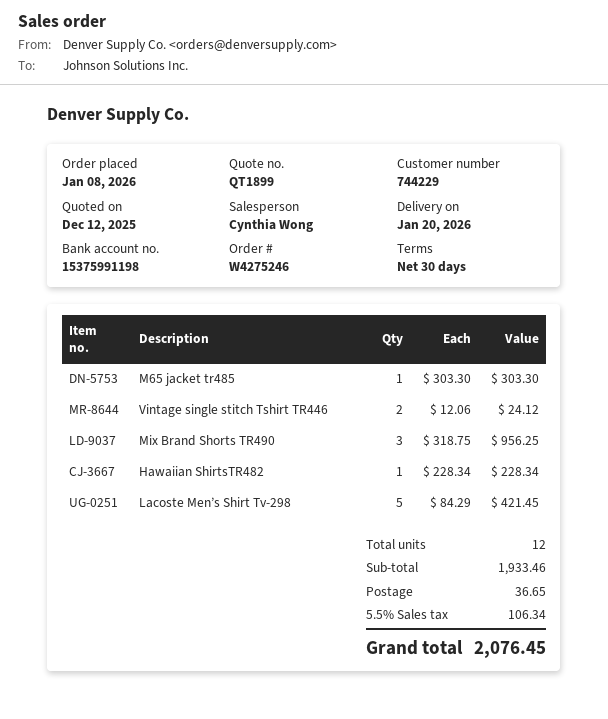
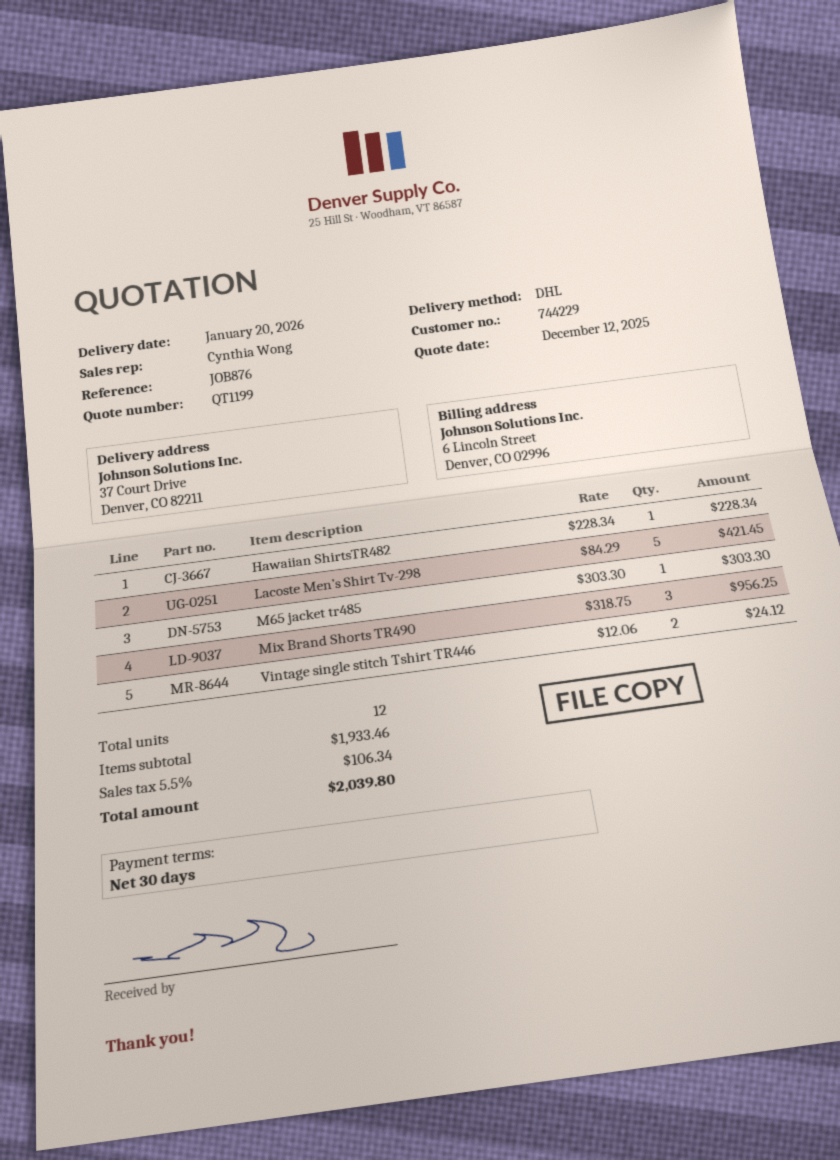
quote number: QT1899 -> QT1199
shipping: 36.65 -> none
total: 2076.45 -> 2039.80

